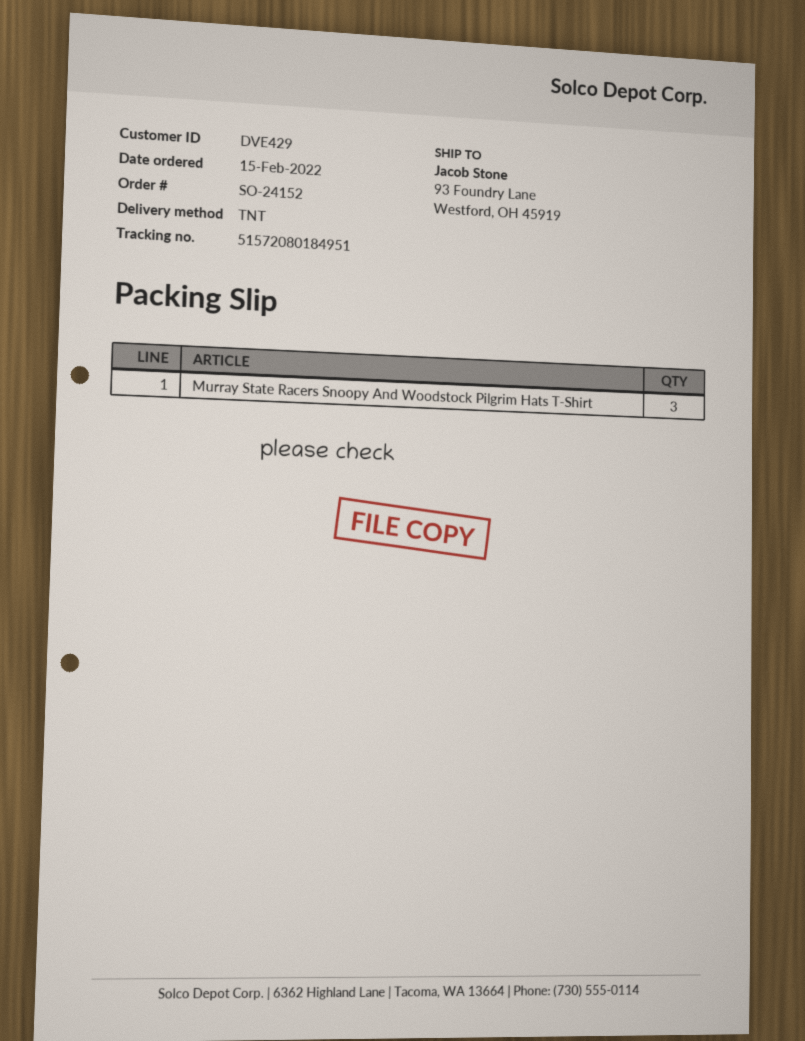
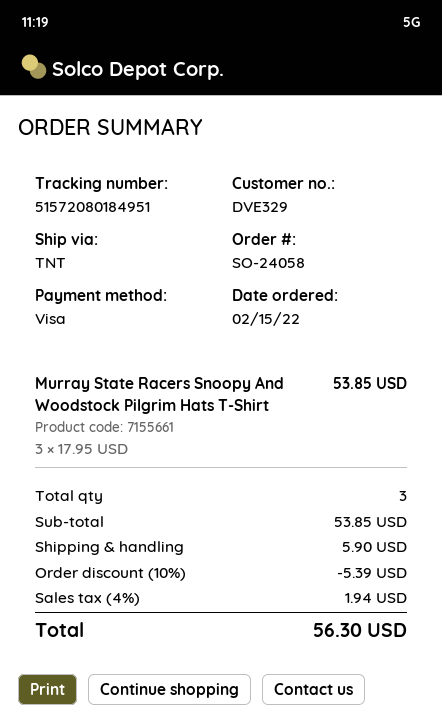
order number: SO-24152 -> SO-24058
customer number: DVE429 -> DVE329

